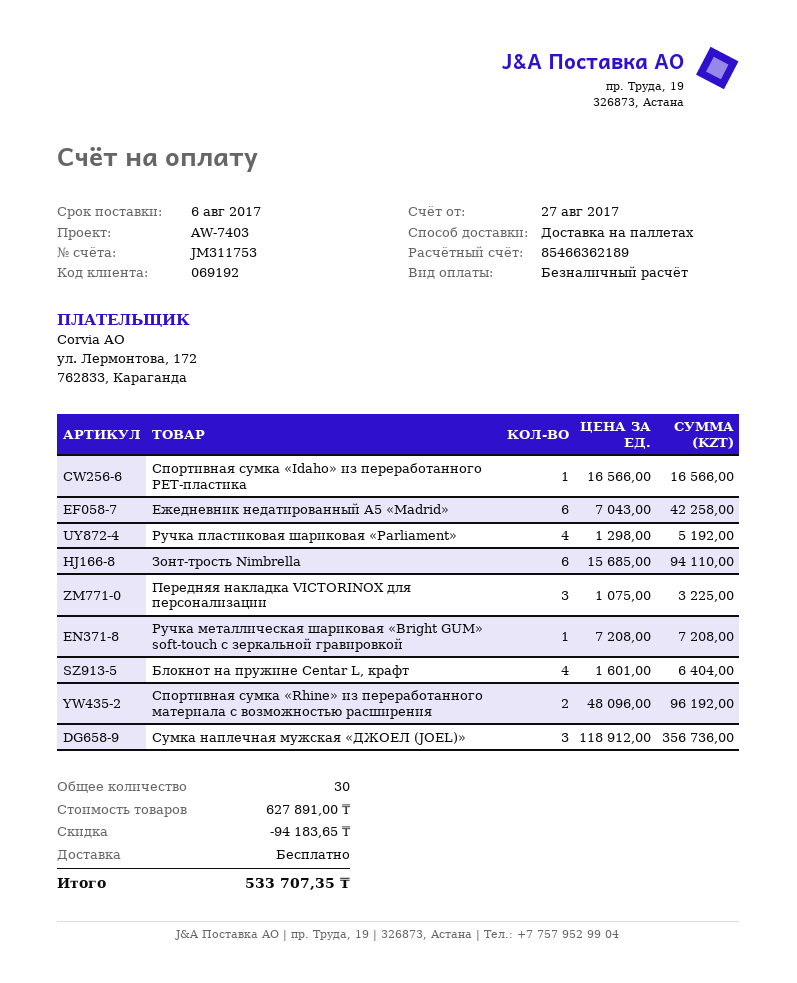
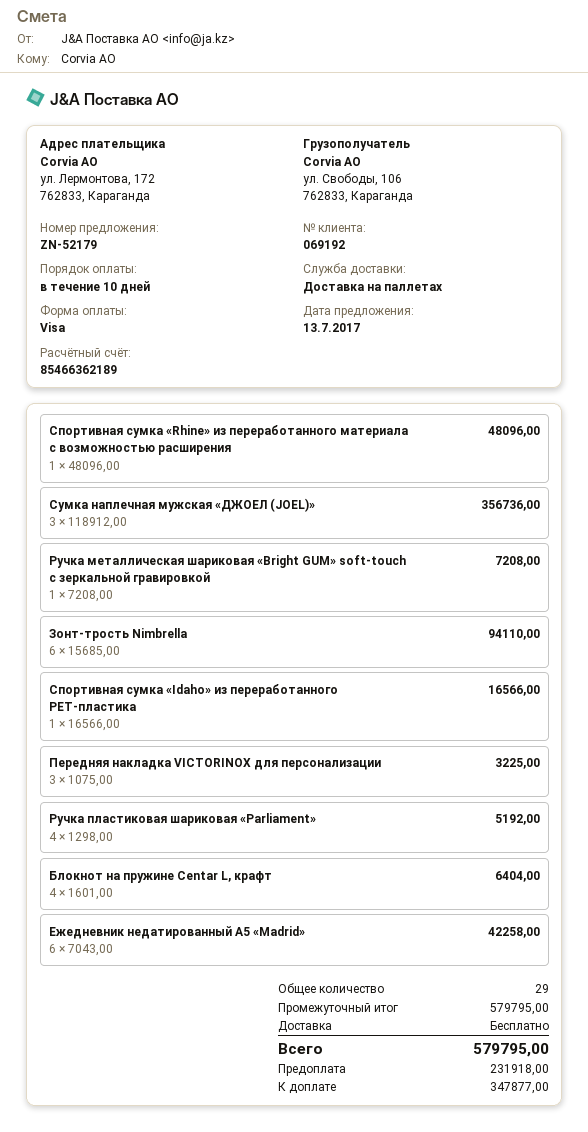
payment method: bank transfer -> Visa
Спортивная сумка «Rhine» из переработанного материала с возможностью расширения: 2 x 48096.00 = 96192.00 -> 1 x 48096.00 = 48096.00
total quantity: 30 -> 29
subtotal: 627891.00 -> 579795.00
discount: 94183.65 -> none
total: 533707.35 -> 579795.00

